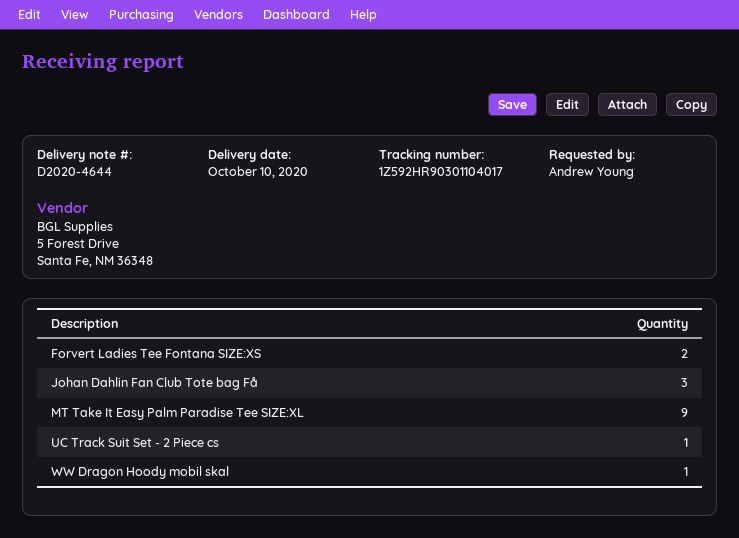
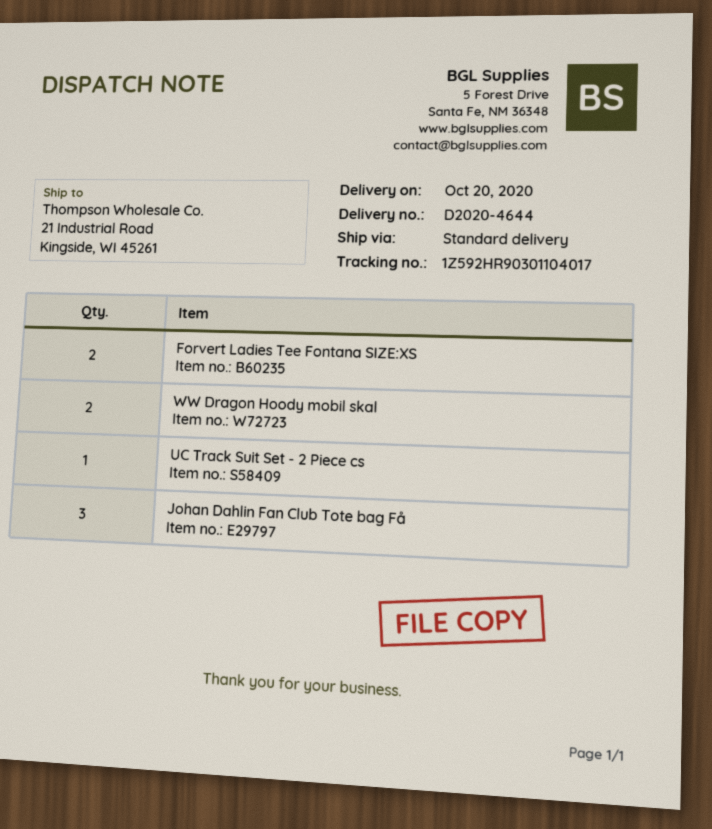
delivery date: 2020-10-10 -> 2020-10-20
MT Take It Easy Palm Paradise Tee SIZE:XL: 9 -> none
WW Dragon Hoody mobil skal: 1 -> 2

